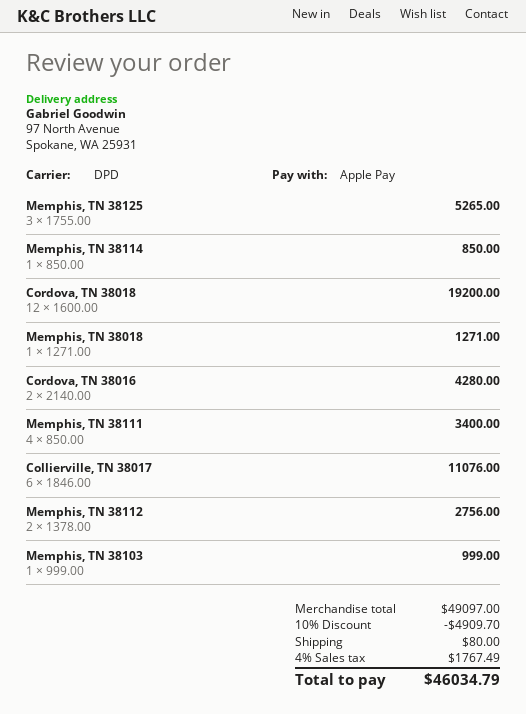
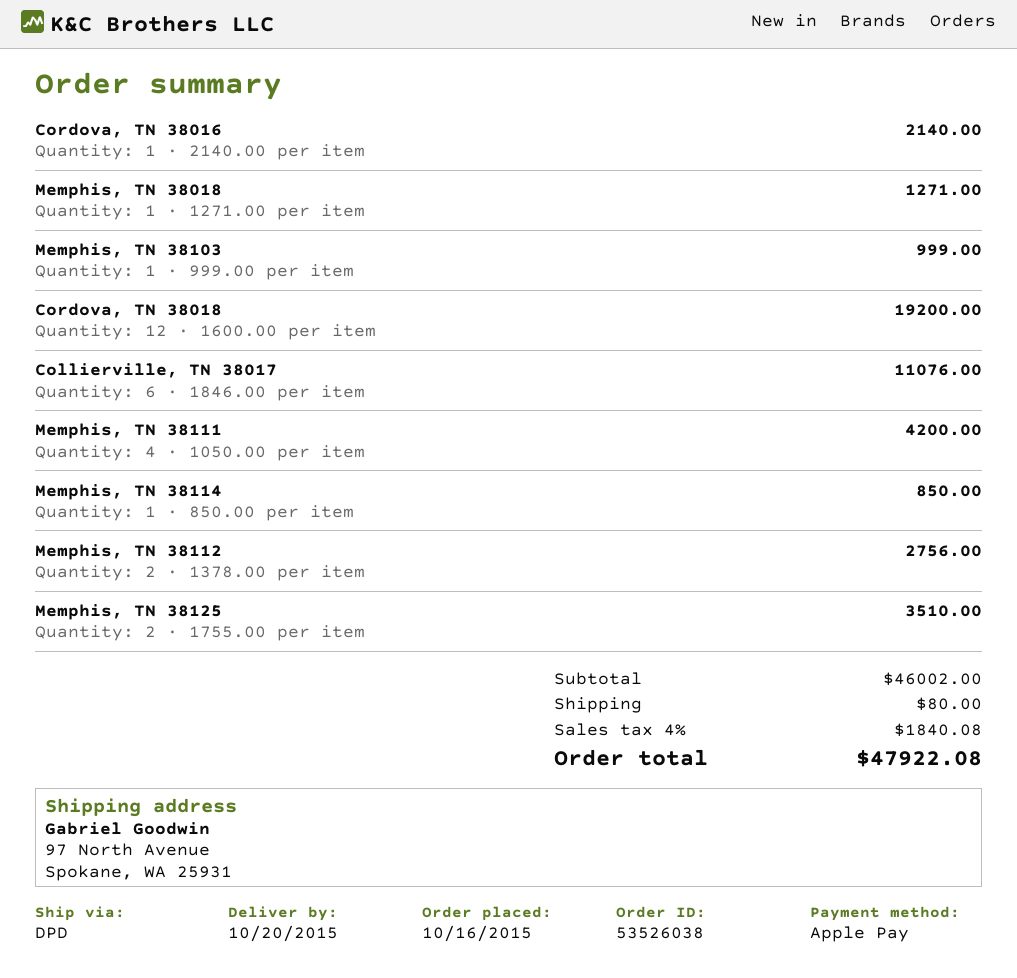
Memphis, TN 38125: 3 x 1755.00 = 5265.00 -> 2 x 1755.00 = 3510.00
Cordova, TN 38016: 2 x 2140.00 = 4280.00 -> 1 x 2140.00 = 2140.00
Memphis, TN 38111: 4 x 850.00 = 3400.00 -> 4 x 1050.00 = 4200.00
subtotal: 49097.00 -> 46002.00
discount: 10% = 4909.70 -> none
tax: 4% = 1767.49 -> 4% = 1840.08
total: 46034.79 -> 47922.08

